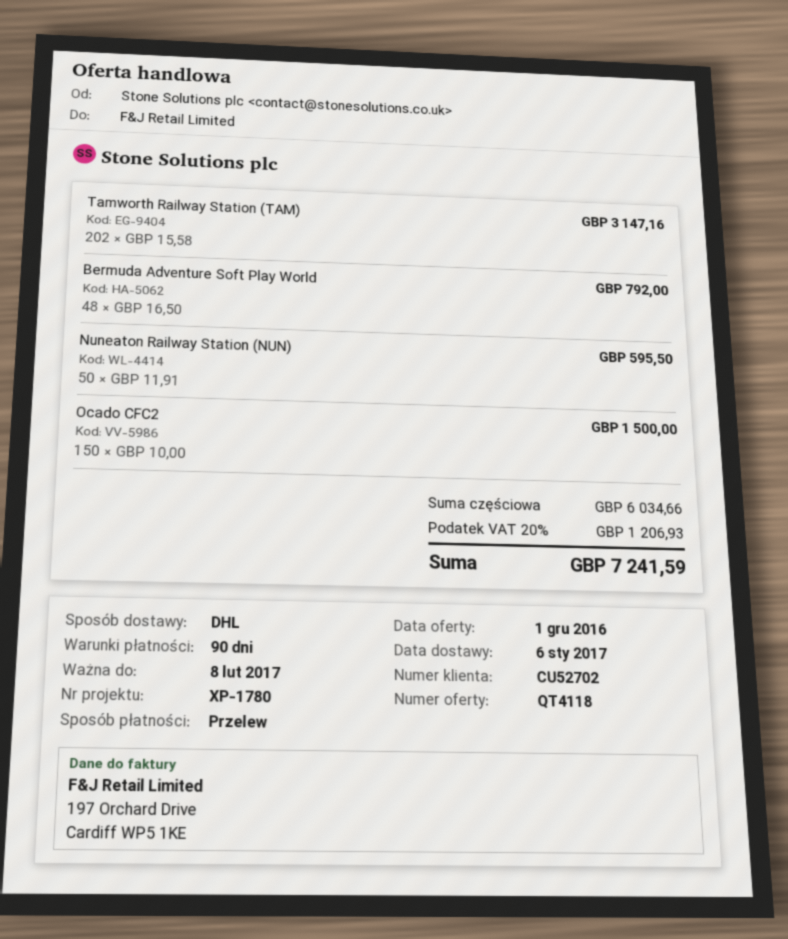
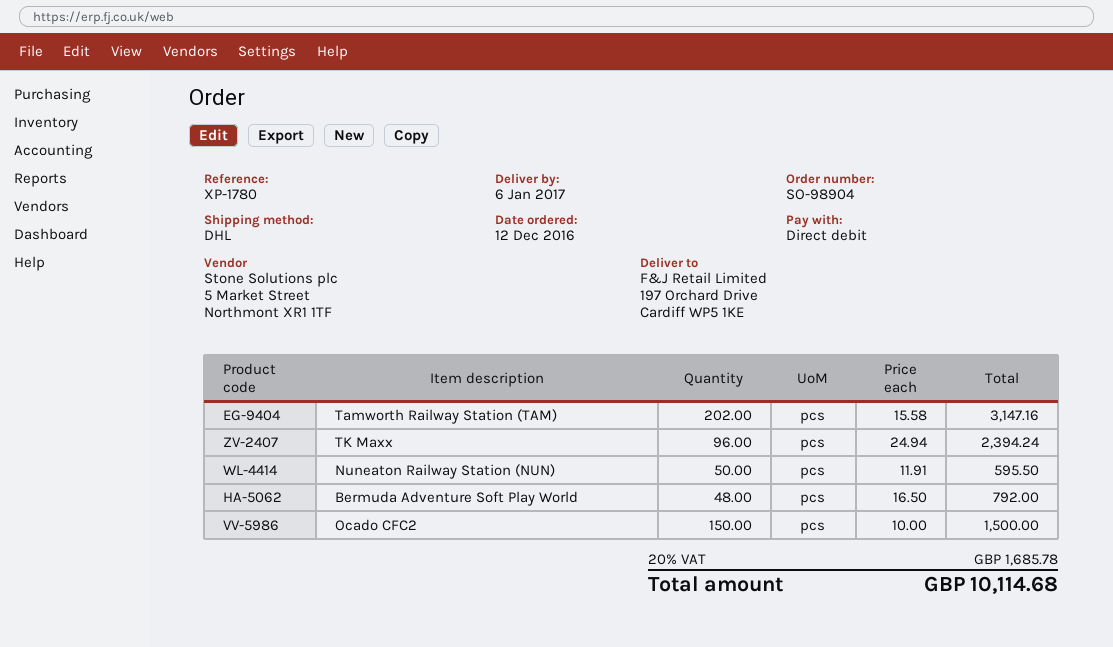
payment method: bank transfer -> direct debit
TK Maxx: none -> 96 x 24.94 = 2394.24
tax: 20% = 1206.93 -> 20% = 1685.78
total: 7241.59 -> 10114.68

